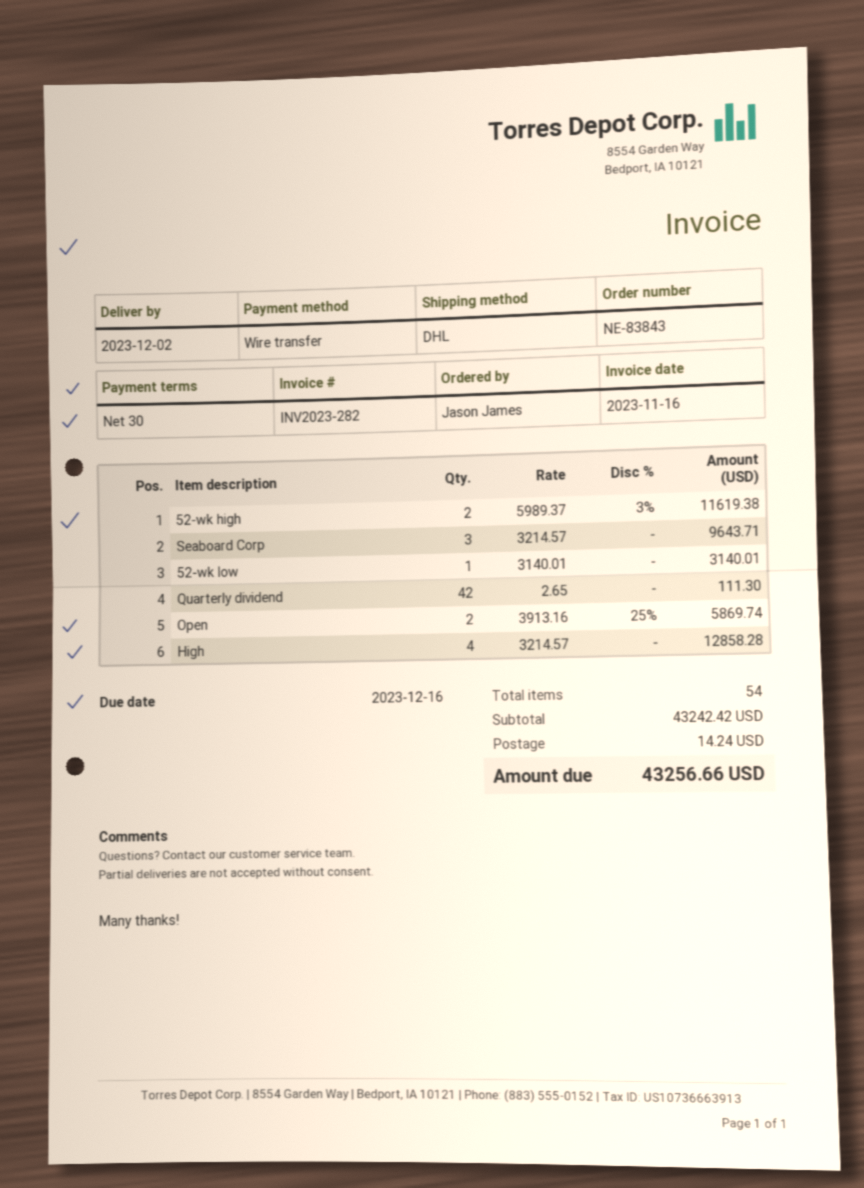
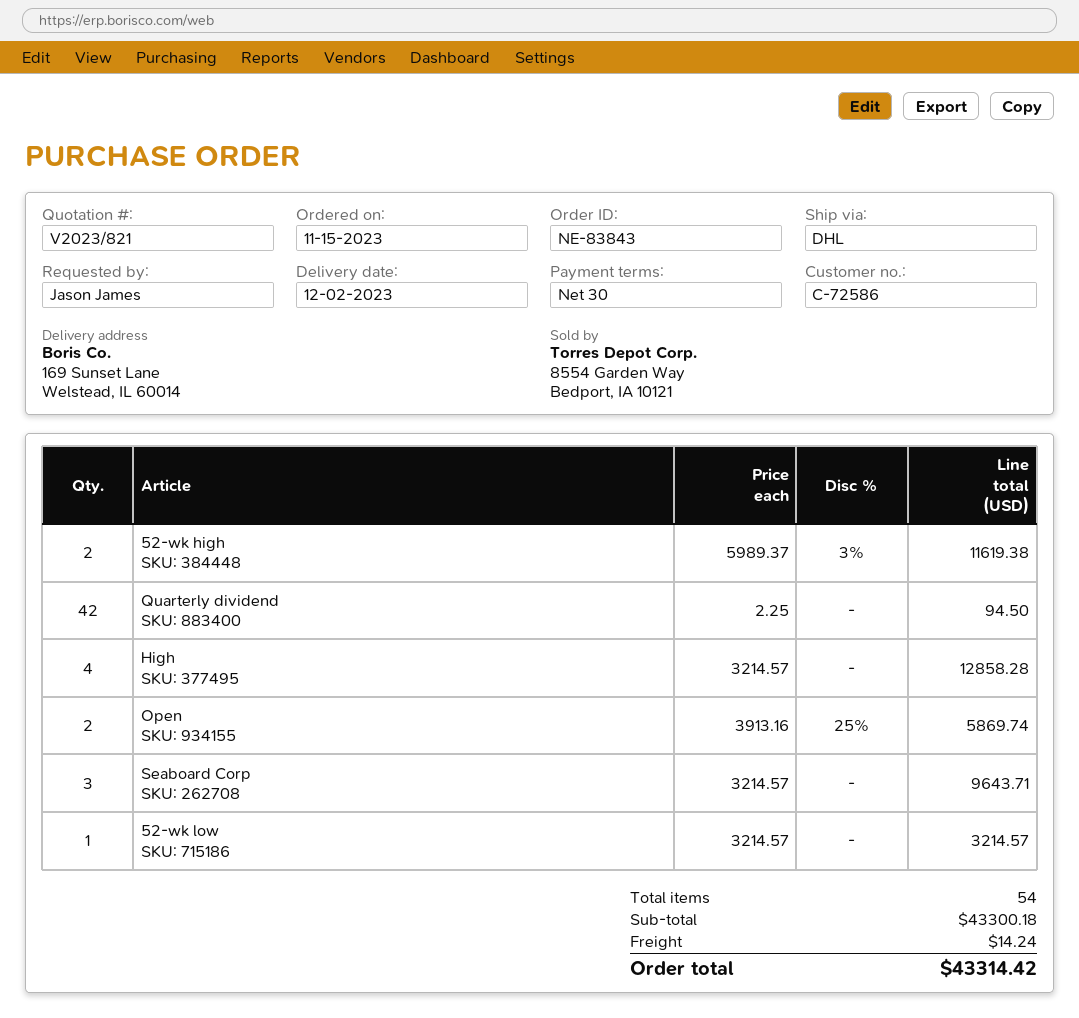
52-wk low: 1 x 3140.01 = 3140.01 -> 1 x 3214.57 = 3214.57
Quarterly dividend: 42 x 2.65 = 111.30 -> 42 x 2.25 = 94.50
subtotal: 43242.42 -> 43300.18
total: 43256.66 -> 43314.42

